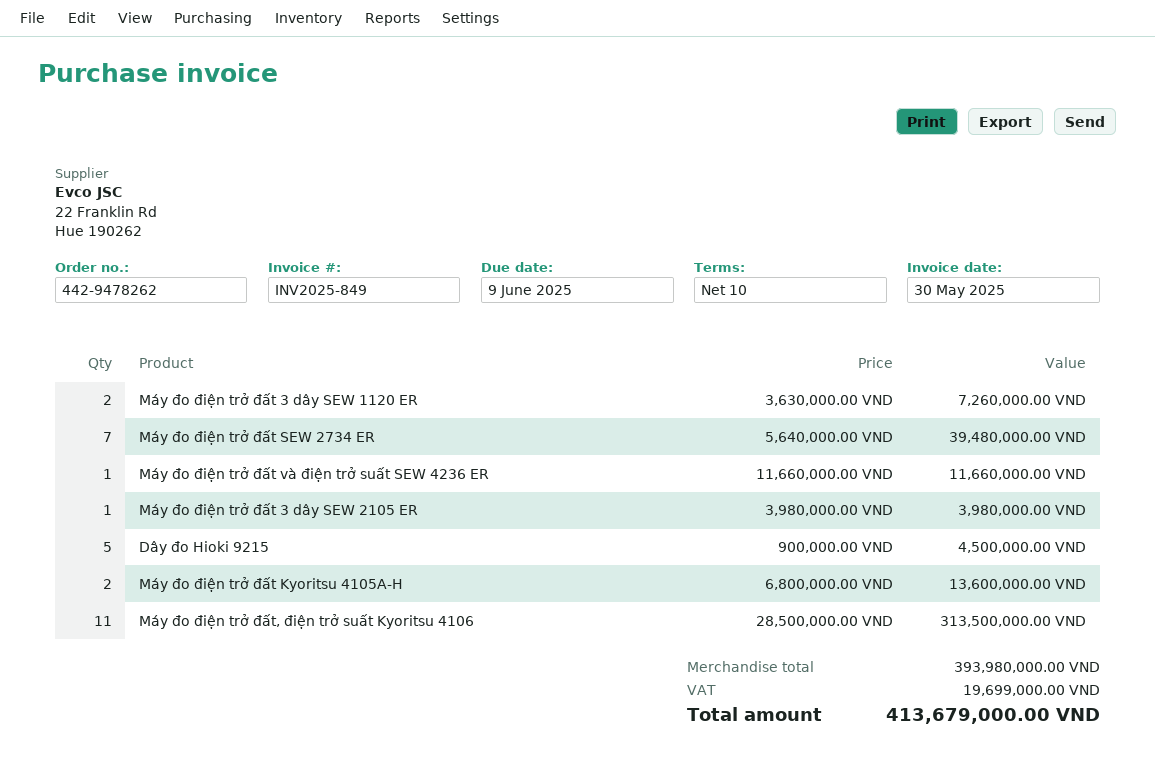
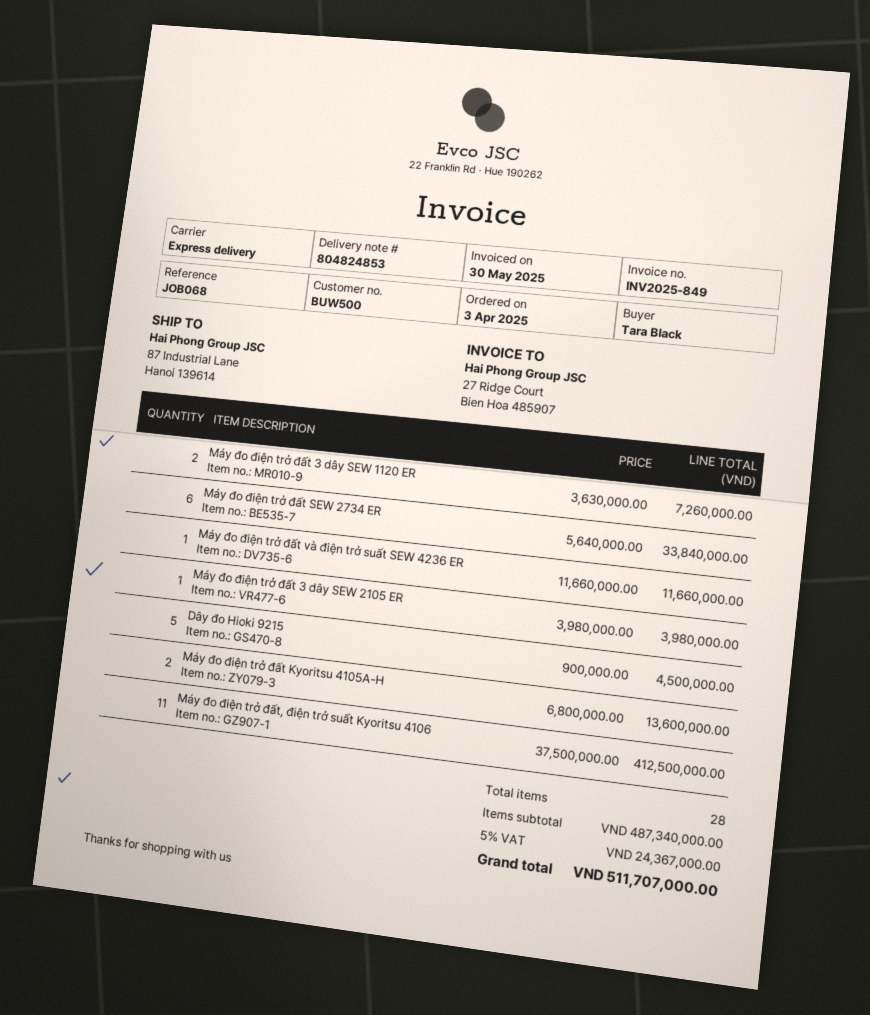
Máy đo điện trở đất SEW 2734 ER: 7 x 5640000.00 = 39480000.00 -> 6 x 5640000.00 = 33840000.00
Máy đo điện trở đất, điện trở suất Kyoritsu 4106: 11 x 28500000.00 = 313500000.00 -> 11 x 37500000.00 = 412500000.00
subtotal: 393980000.00 -> 487340000.00
tax: 19699000.00 -> 24367000.00
total: 413679000.00 -> 511707000.00

